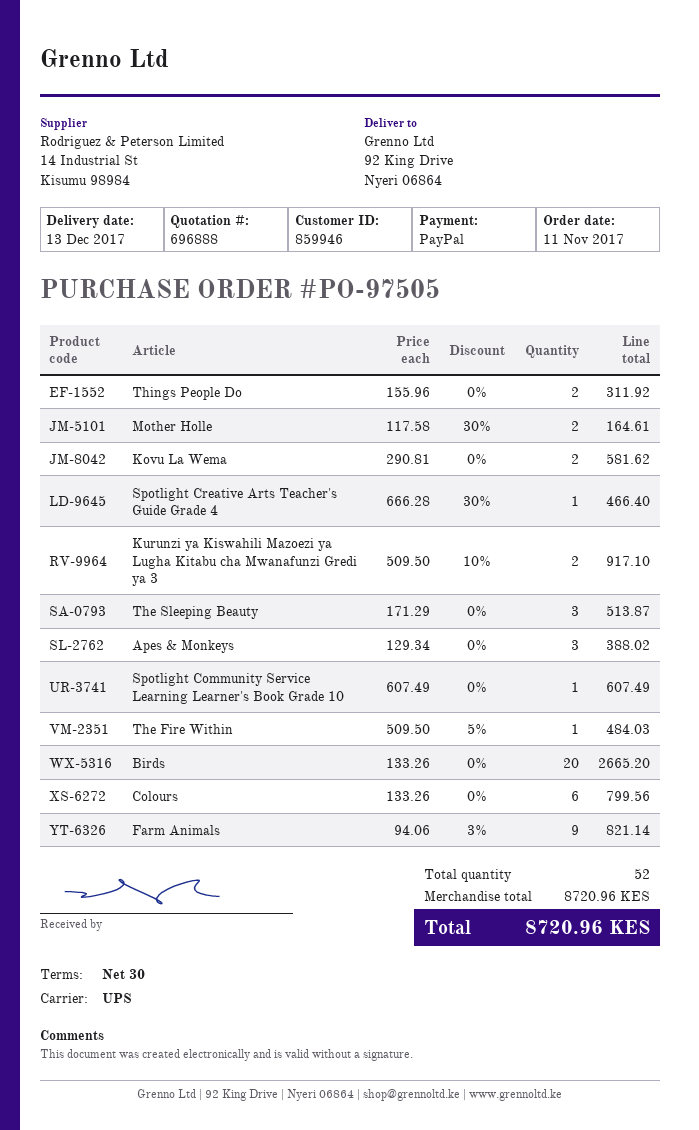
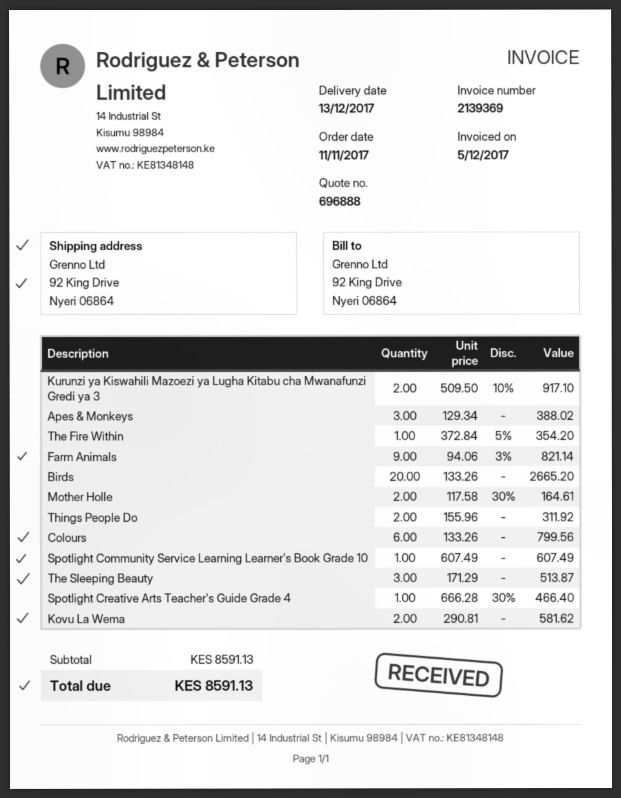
The Fire Within: 1 x 509.50 - 5% = 484.03 -> 1 x 372.84 - 5% = 354.20
subtotal: 8720.96 -> 8591.13
total: 8720.96 -> 8591.13

